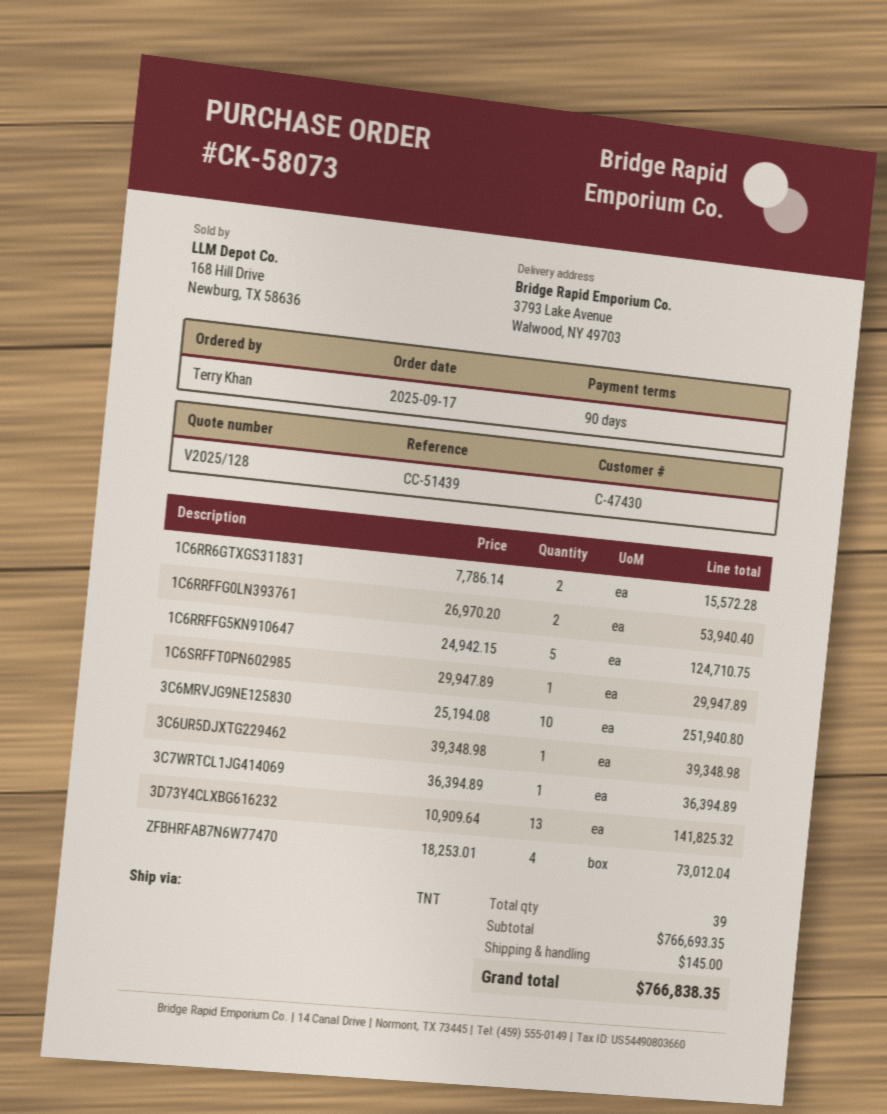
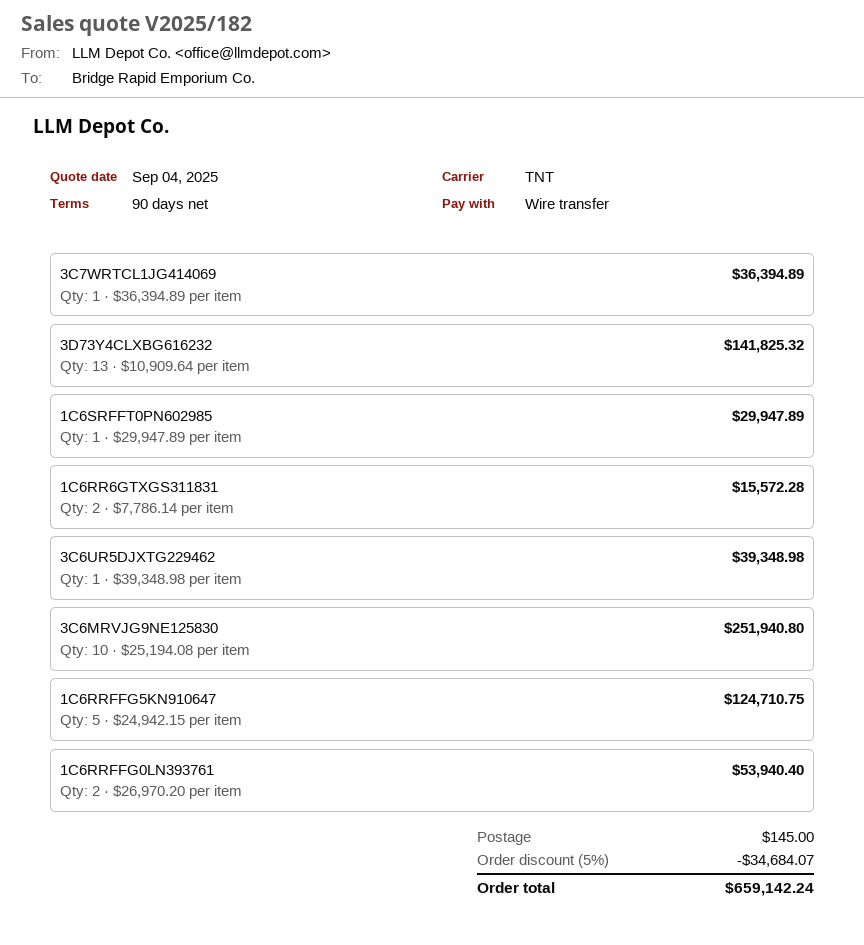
quote number: V2025/128 -> V2025/182
ZFBHRFAB7N6W77470: 4 x 18253.01 = 73012.04 -> none
discount: none -> 5% = 34684.07
total: 766838.35 -> 659142.24

